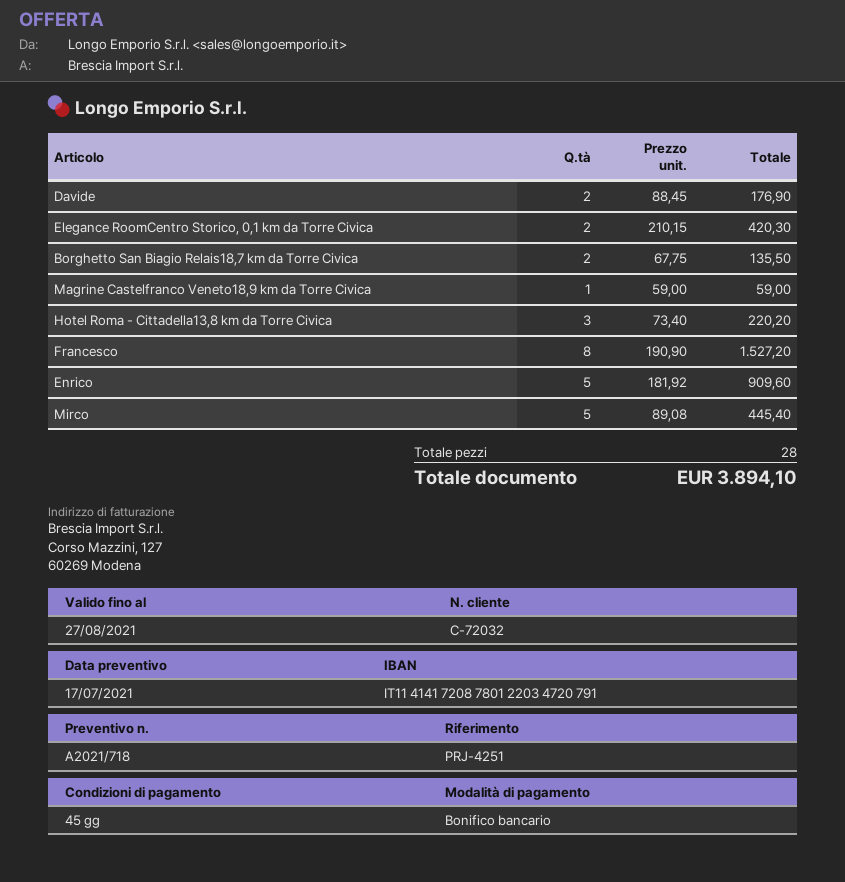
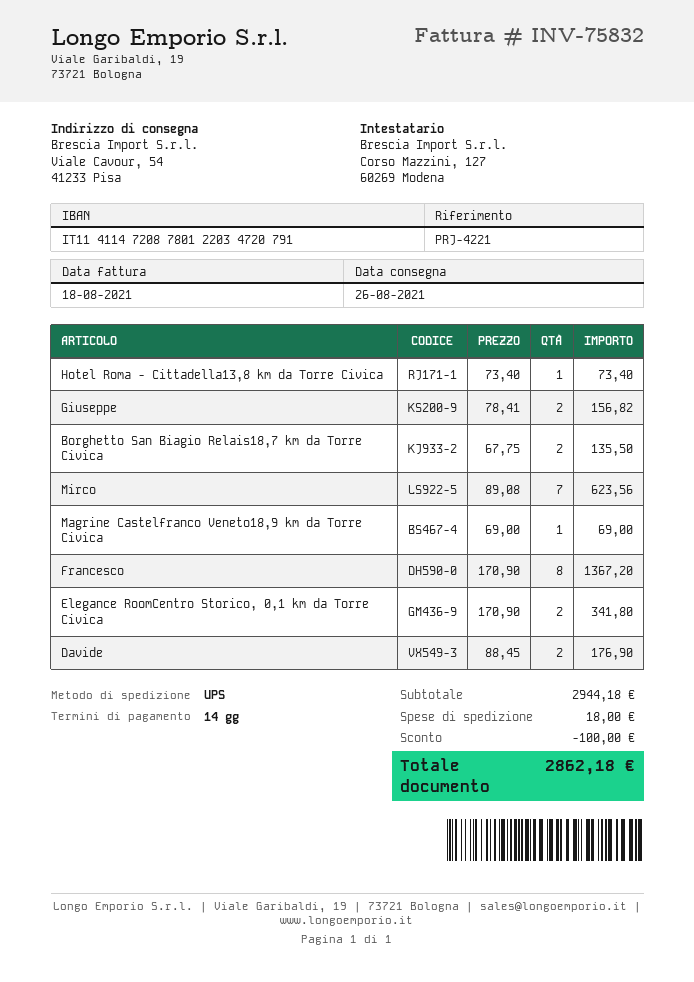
payment terms: 45 days -> 14 days
reference: PRJ-4251 -> PRJ-4221
bank account: IT1141417208780122034720791 -> IT1141147208780122034720791
Elegance RoomCentro Storico, 0,1 km da Torre Civica: 2 x 210.15 = 420.30 -> 2 x 170.90 = 341.80
Magrine Castelfranco Veneto18,9 km da Torre Civica: 1 x 59.00 = 59.00 -> 1 x 69.00 = 69.00
Hotel Roma - Cittadella13,8 km da Torre Civica: 3 x 73.40 = 220.20 -> 1 x 73.40 = 73.40
Francesco: 8 x 190.90 = 1527.20 -> 8 x 170.90 = 1367.20
Enrico: 5 x 181.92 = 909.60 -> none
Mirco: 5 x 89.08 = 445.40 -> 7 x 89.08 = 623.56
Giuseppe: none -> 2 x 78.41 = 156.82
discount: none -> 100.00
shipping: none -> 18.00
total: 3894.10 -> 2862.18

